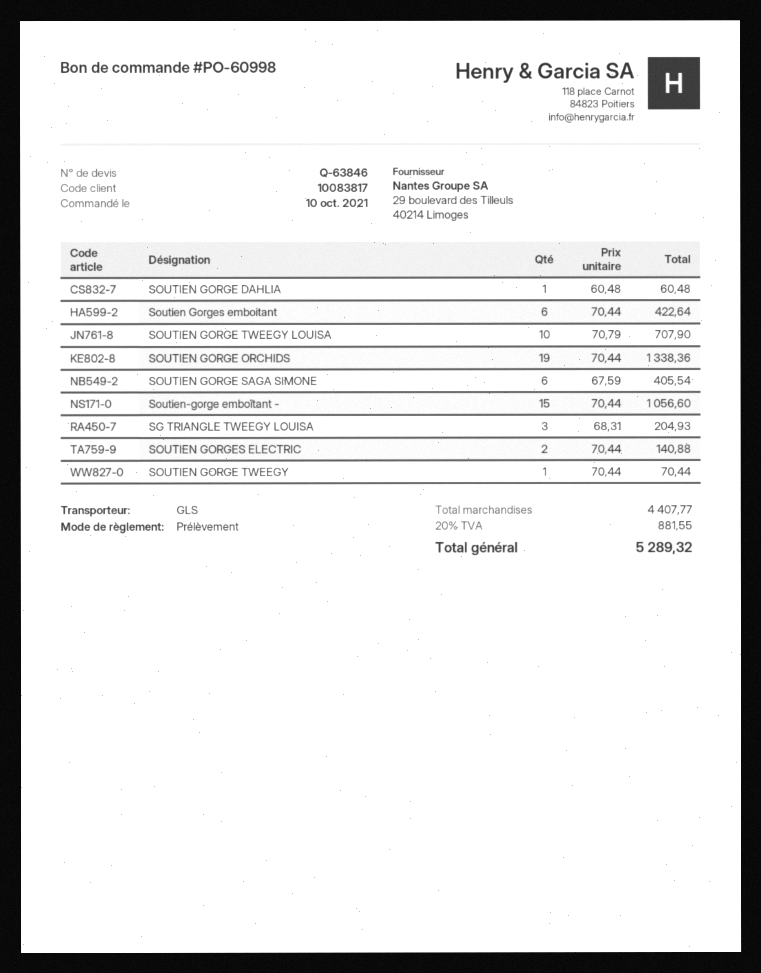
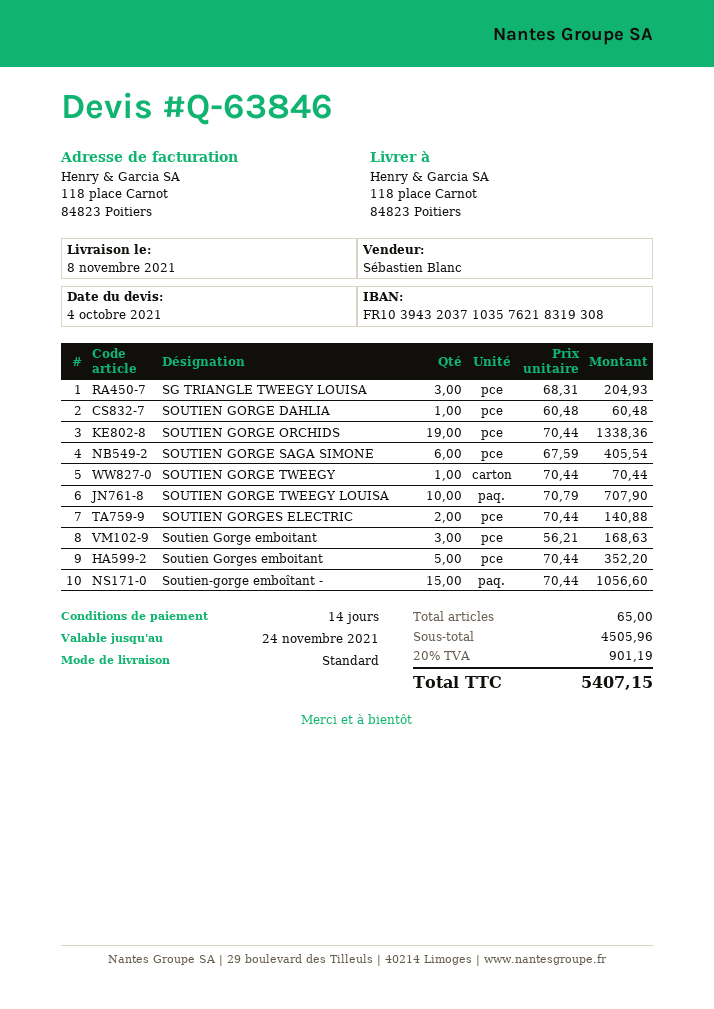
shipping method: GLS -> standard
Soutien Gorges emboitant: 6 x 70.44 = 422.64 -> 5 x 70.44 = 352.20
Soutien Gorge emboitant: none -> 3 x 56.21 = 168.63
subtotal: 4407.77 -> 4505.96
tax: 20% = 881.55 -> 20% = 901.19
total: 5289.32 -> 5407.15

